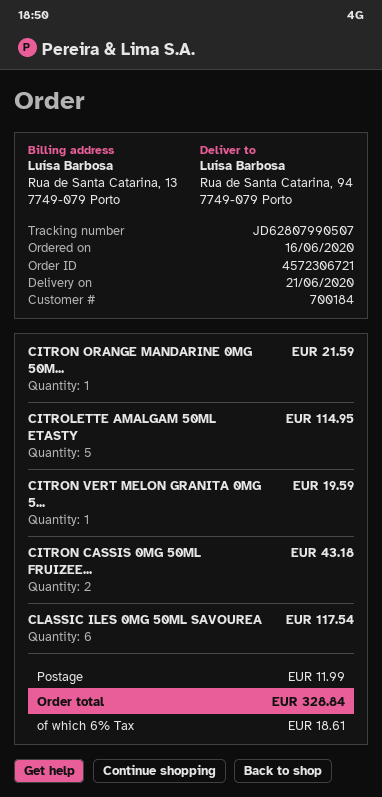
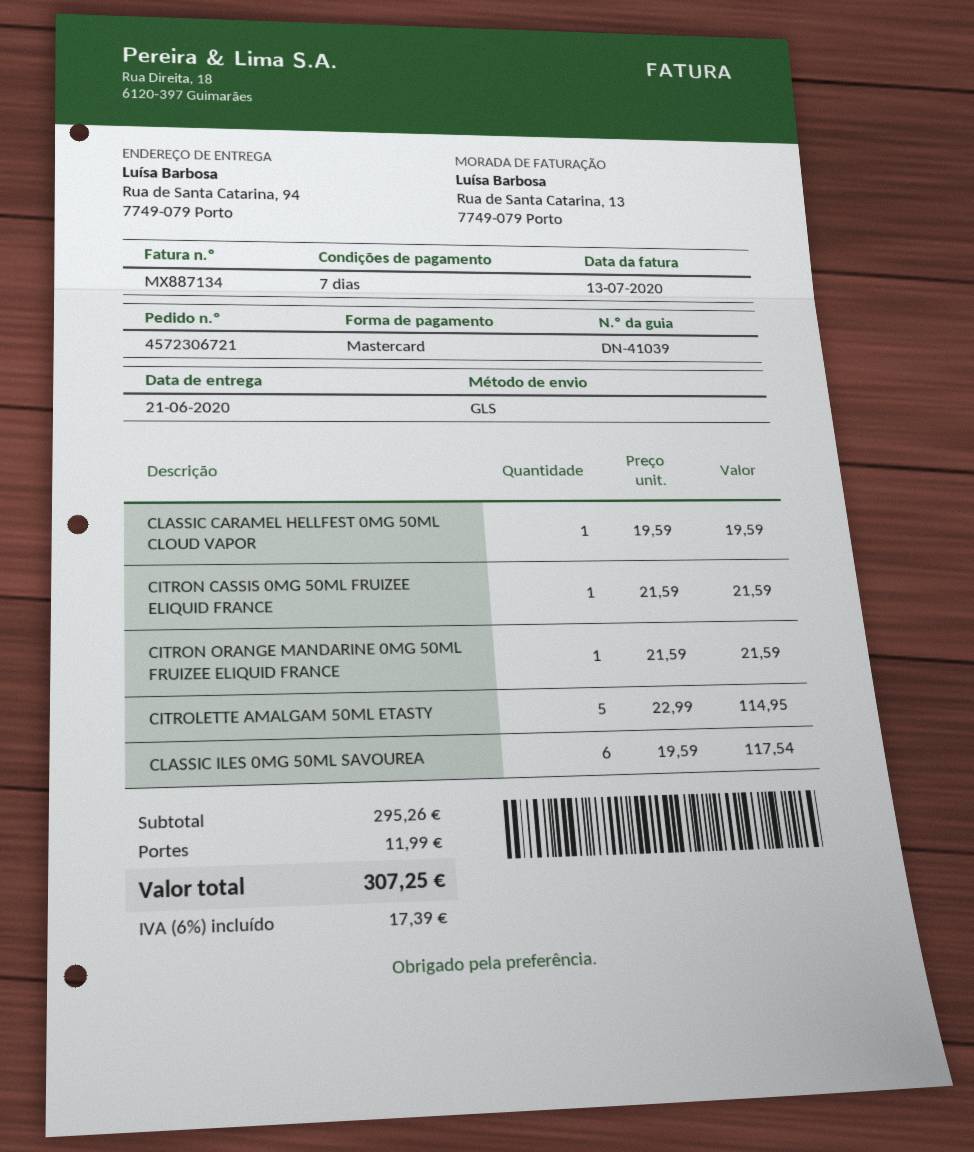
CITRON VERT MELON GRANITA 0MG 5...: 1 for 19.59 -> none
CITRON CASSIS 0MG 50ML FRUIZEE...: 2 for 43.18 -> 1 for 21.59
CLASSIC CARAMEL HELLFEST 0MG 50ML CLOUD VAPOR: none -> 1 for 19.59
tax: 6% = 18.61 -> 6% = 17.39
total: 328.84 -> 307.25

